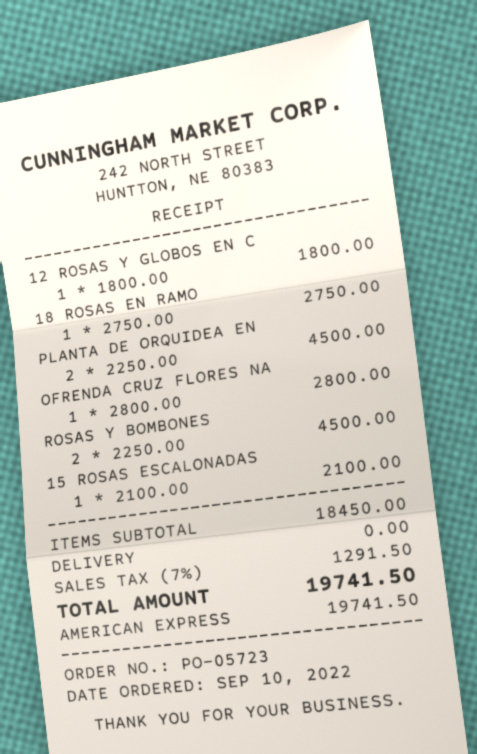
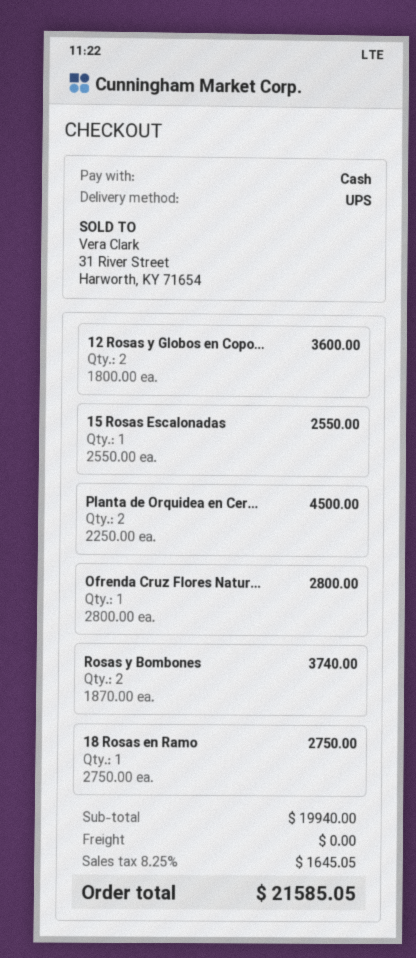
payment method: American Express -> cash
12 ROSAS Y GLOBOS EN C: 1 x 1800.00 = 1800.00 -> 2 x 1800.00 = 3600.00
ROSAS Y BOMBONES: 2 x 2250.00 = 4500.00 -> 2 x 1870.00 = 3740.00
15 ROSAS ESCALONADAS: 1 x 2100.00 = 2100.00 -> 1 x 2550.00 = 2550.00
subtotal: 18450.00 -> 19940.00
tax: 7% = 1291.50 -> 8.25% = 1645.05
total: 19741.50 -> 21585.05

